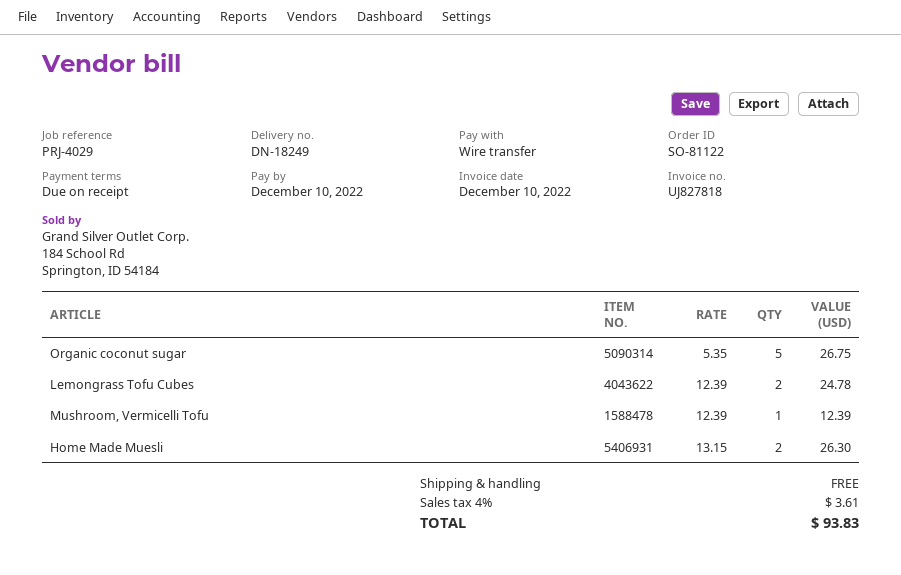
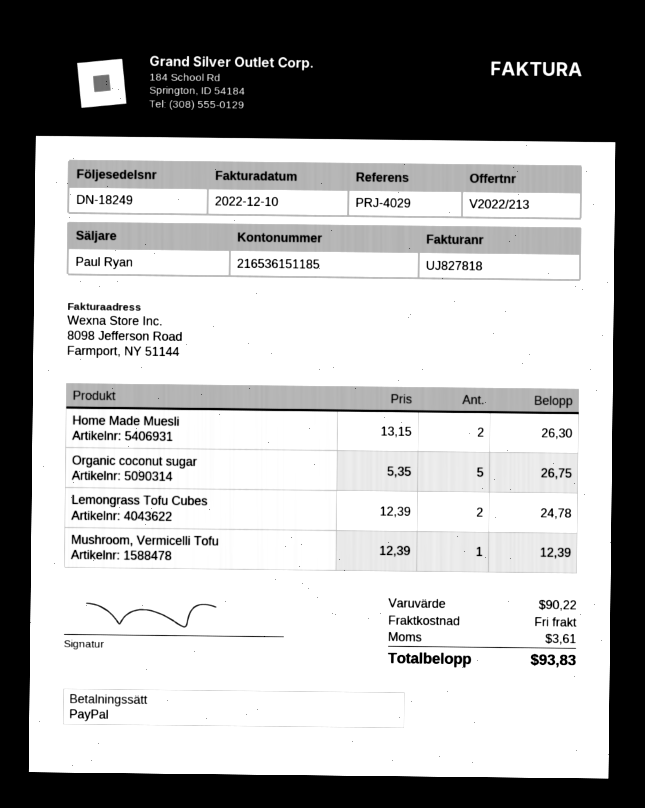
payment method: bank transfer -> PayPal

